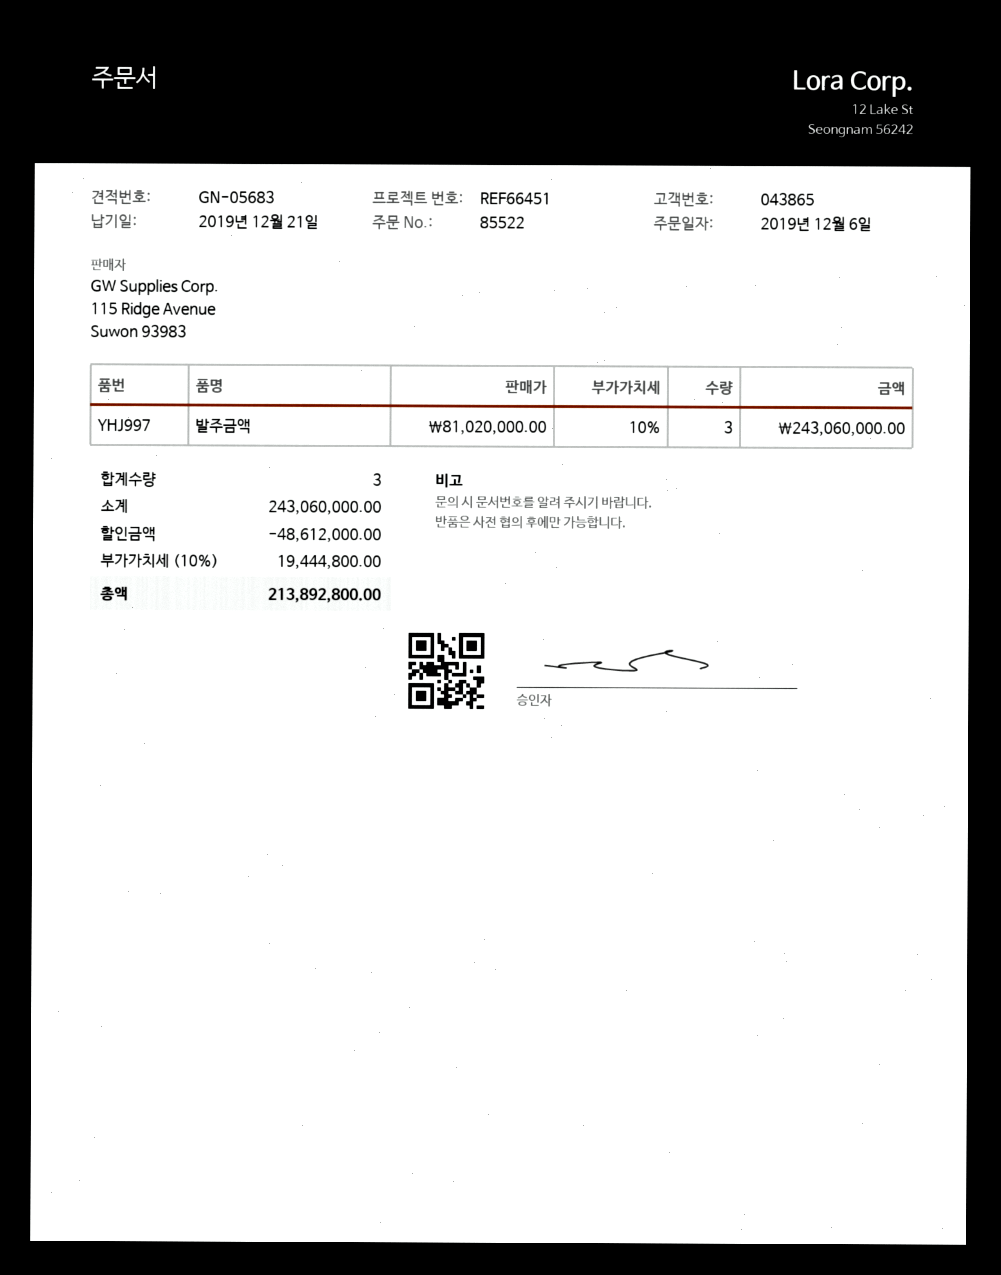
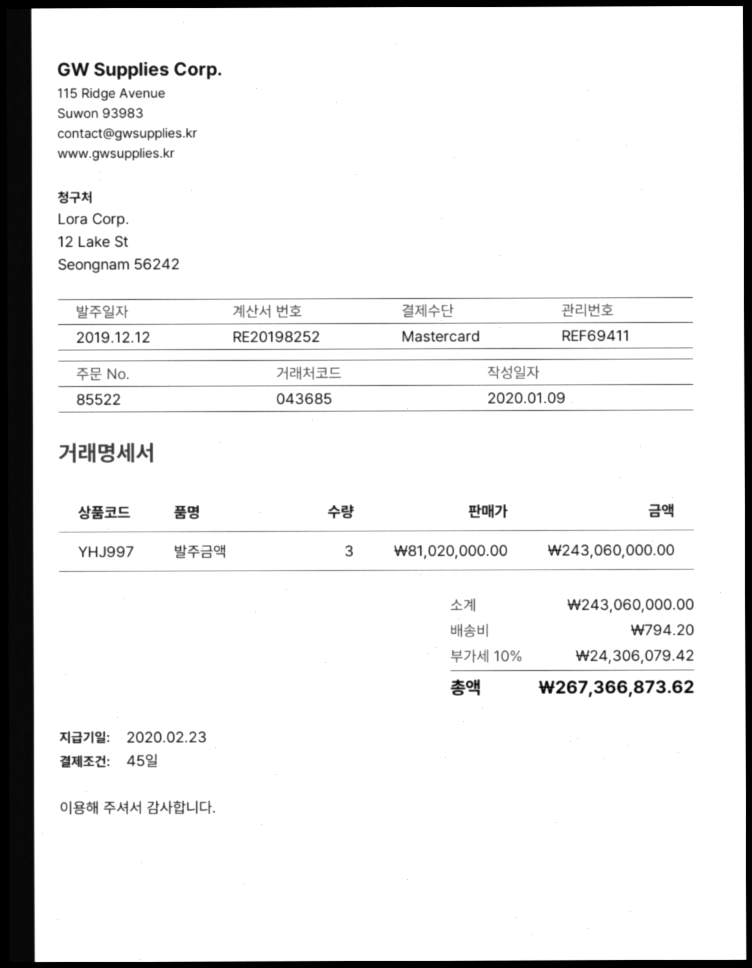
order date: 2019-12-06 -> 2019-12-12
customer number: 043865 -> 043685
reference: REF66451 -> REF69411
discount: 48612000.00 -> none
shipping: none -> 794.20
tax: 10% = 19444800.00 -> 10% = 24306079.42
total: 213892800.00 -> 267366873.62

